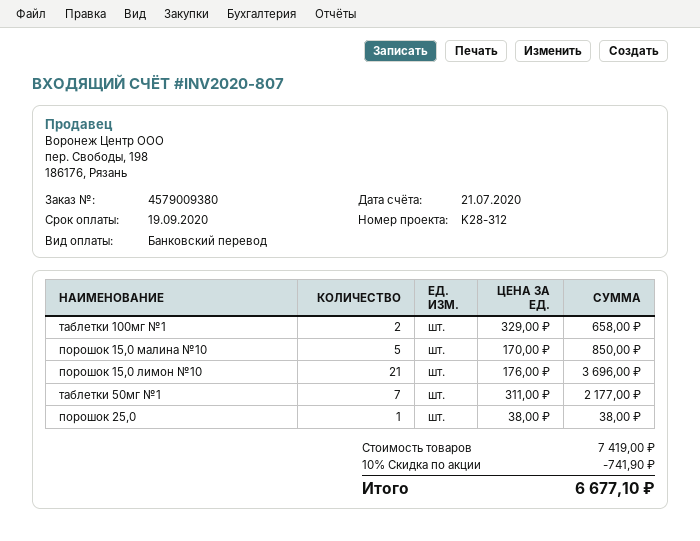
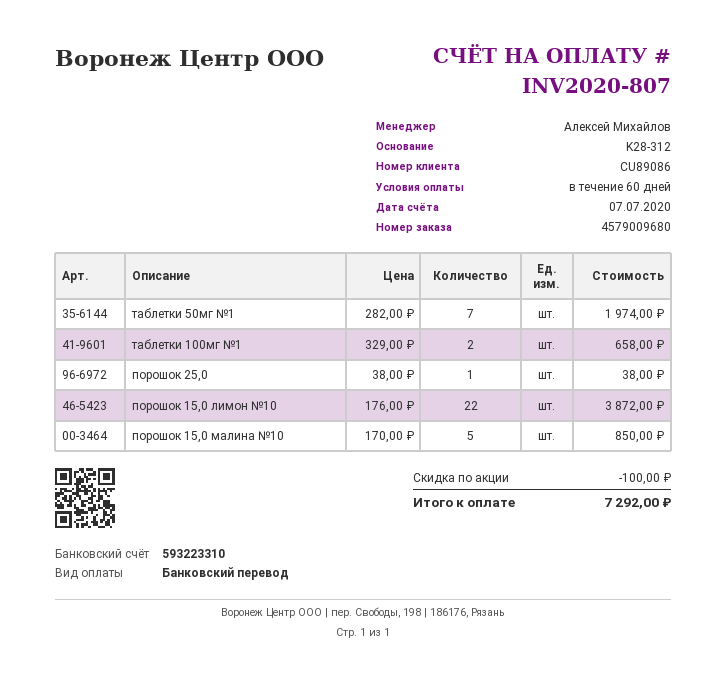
order number: 4579009380 -> 4579009680
invoice date: 2020-07-21 -> 2020-07-07
порошок 15,0 лимон №10: 21 x 176.00 = 3696.00 -> 22 x 176.00 = 3872.00
таблетки 50мг №1: 7 x 311.00 = 2177.00 -> 7 x 282.00 = 1974.00
discount: 741.90 -> 100.00
total: 6677.10 -> 7292.00

